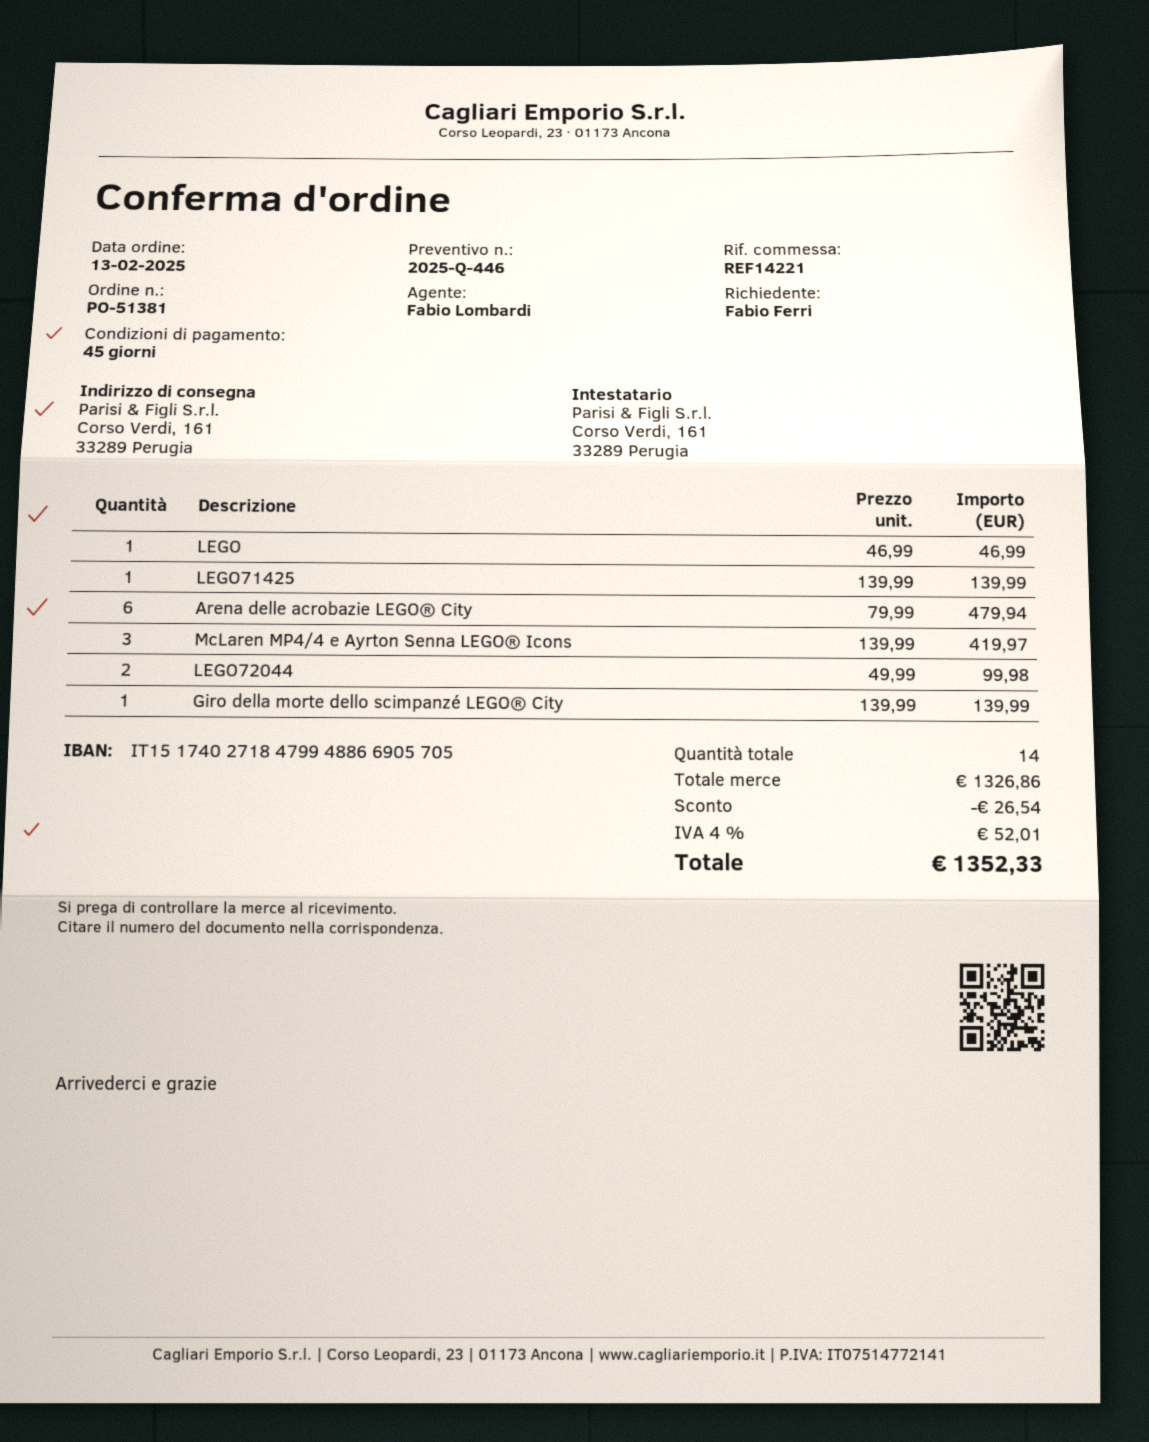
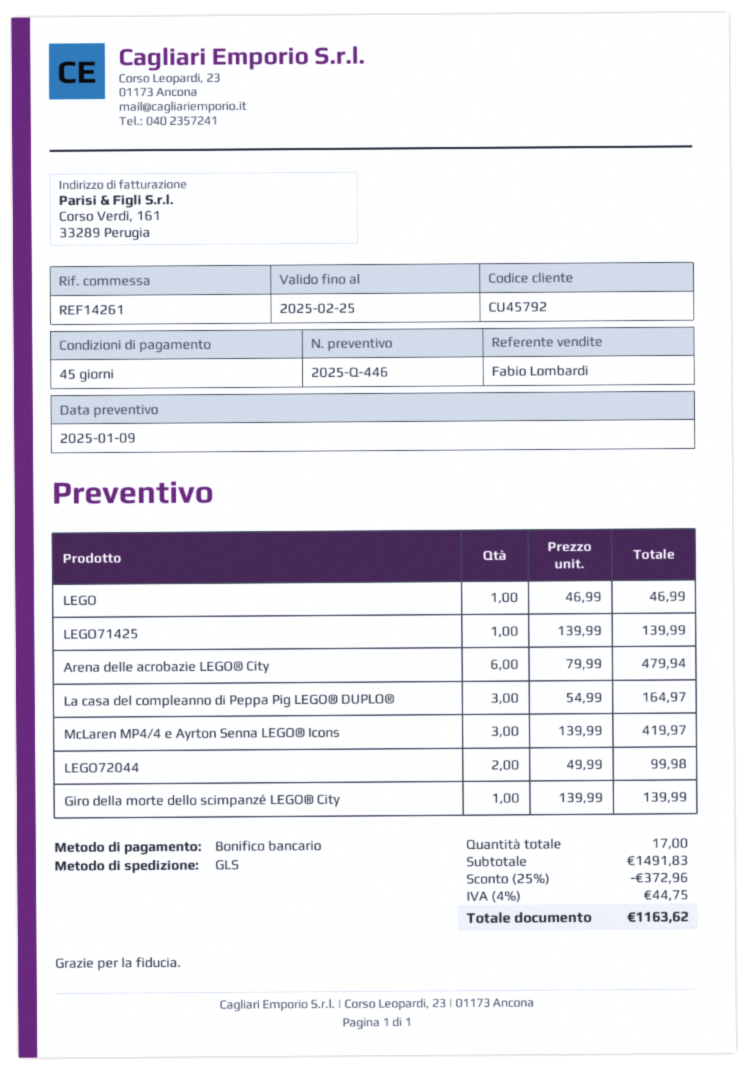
reference: REF14221 -> REF14261
La casa del compleanno di Peppa Pig LEGO® DUPLO®: none -> 3 x 54.99 = 164.97
total quantity: 14 -> 17
subtotal: 1326.86 -> 1491.83
discount: 26.54 -> 372.96
tax: 4% = 52.01 -> 4% = 44.75
total: 1352.33 -> 1163.62

